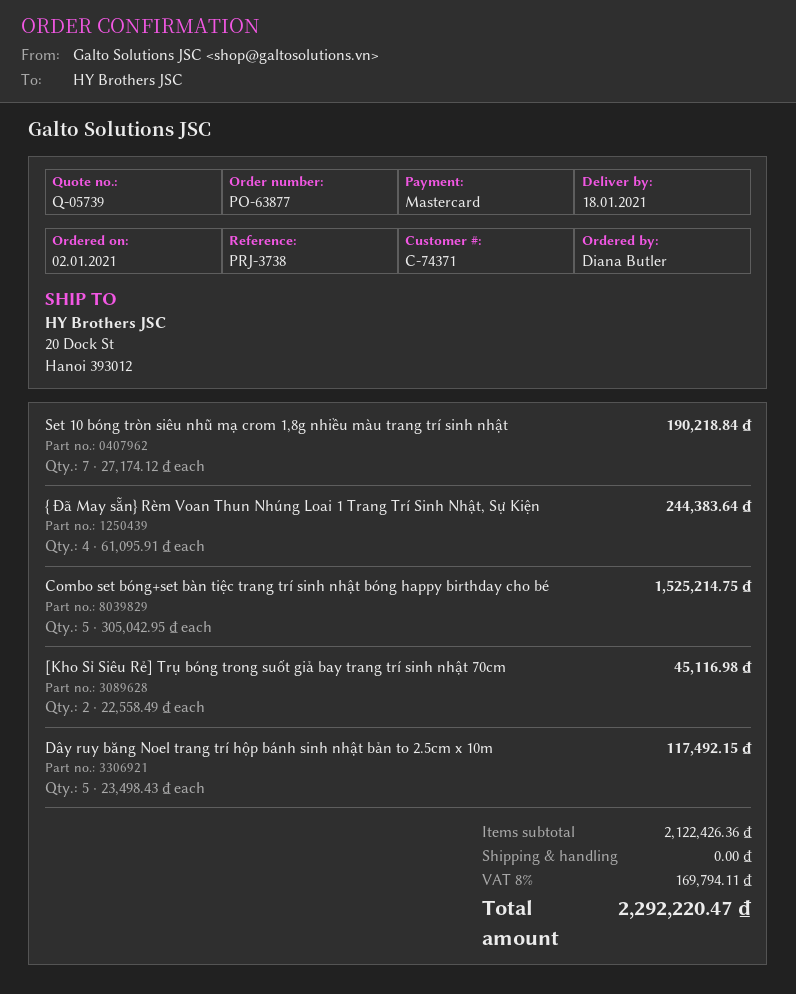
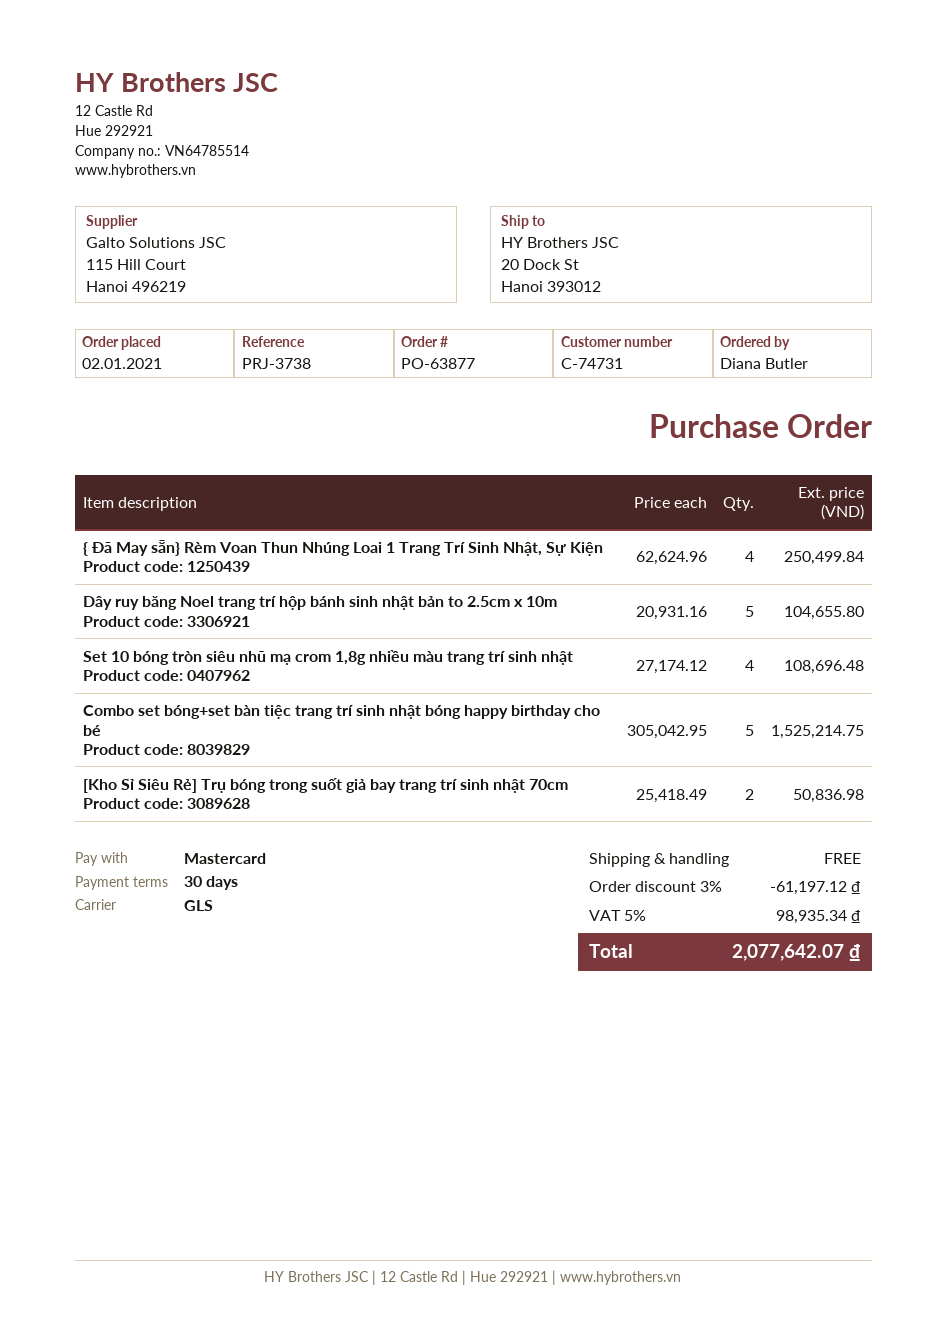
customer number: C-74371 -> C-74731
Set 10 bóng tròn siêu nhũ mạ crom 1,8g nhiều màu trang trí sinh nhật: 7 x 27174.12 = 190218.84 -> 4 x 27174.12 = 108696.48
{ Đã May sẵn} Rèm Voan Thun Nhúng Loai 1 Trang Trí Sinh Nhật, Sự Kiện: 4 x 61095.91 = 244383.64 -> 4 x 62624.96 = 250499.84
[Kho Sỉ Siêu Rẻ] Trụ bóng trong suốt giả bay trang trí sinh nhật 70cm: 2 x 22558.49 = 45116.98 -> 2 x 25418.49 = 50836.98
Dây ruy băng Noel trang trí hộp bánh sinh nhật bản to 2.5cm x 10m: 5 x 23498.43 = 117492.15 -> 5 x 20931.16 = 104655.80
discount: none -> 3% = 61197.12
tax: 8% = 169794.11 -> 5% = 98935.34
total: 2292220.47 -> 2077642.07

